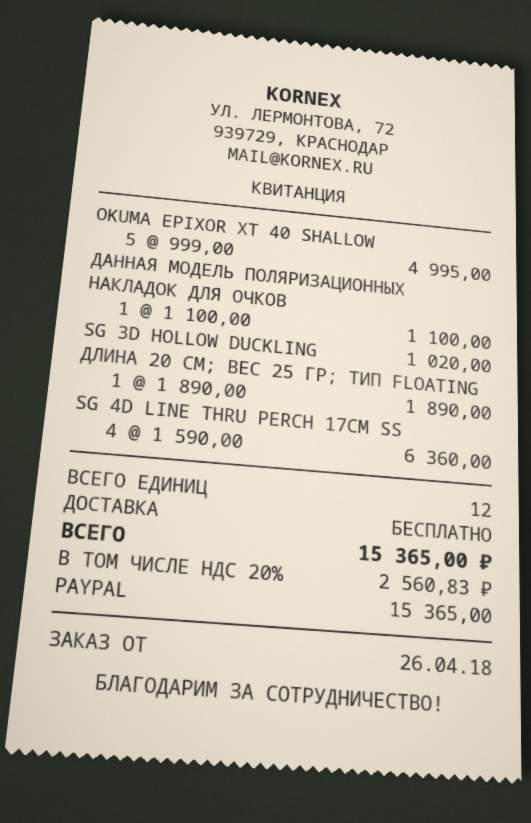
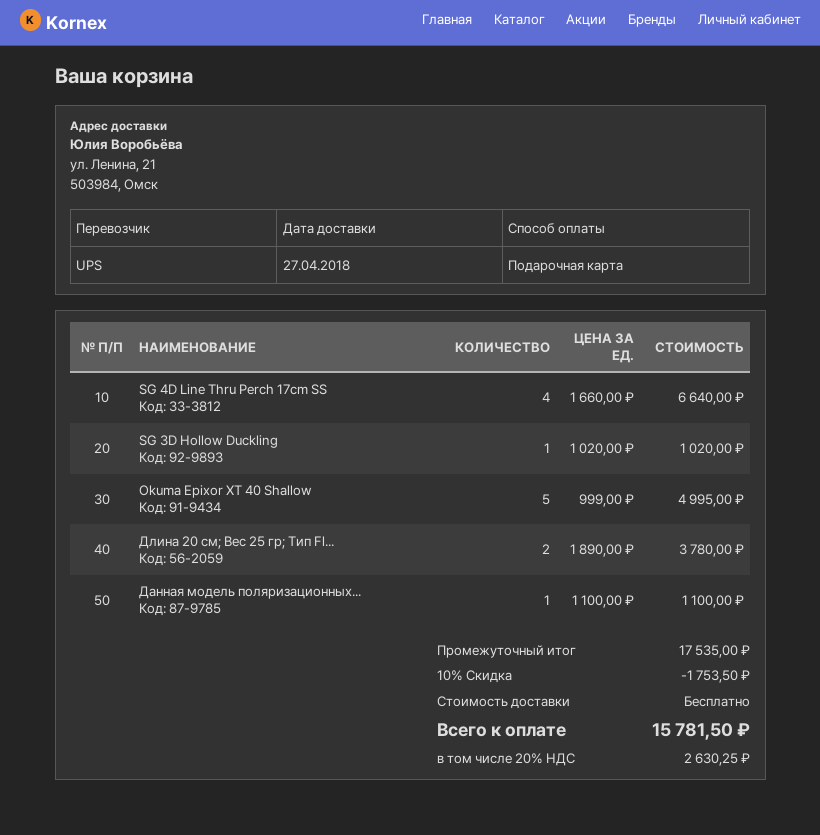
payment method: PayPal -> gift card
ДЛИНА 20 СМ; ВЕС 25 ГР; ТИП FLOATING: 1 x 1890.00 = 1890.00 -> 2 x 1890.00 = 3780.00
SG 4D LINE THRU PERCH 17CM SS: 4 x 1590.00 = 6360.00 -> 4 x 1660.00 = 6640.00
discount: none -> 10% = 1753.50
tax: 20% = 2560.83 -> 20% = 2630.25
total: 15365.00 -> 15781.50

